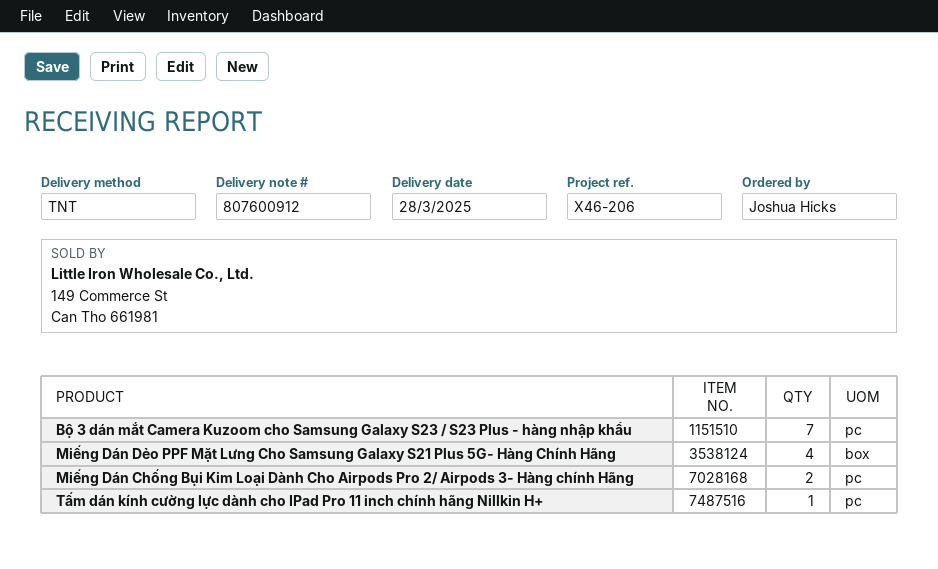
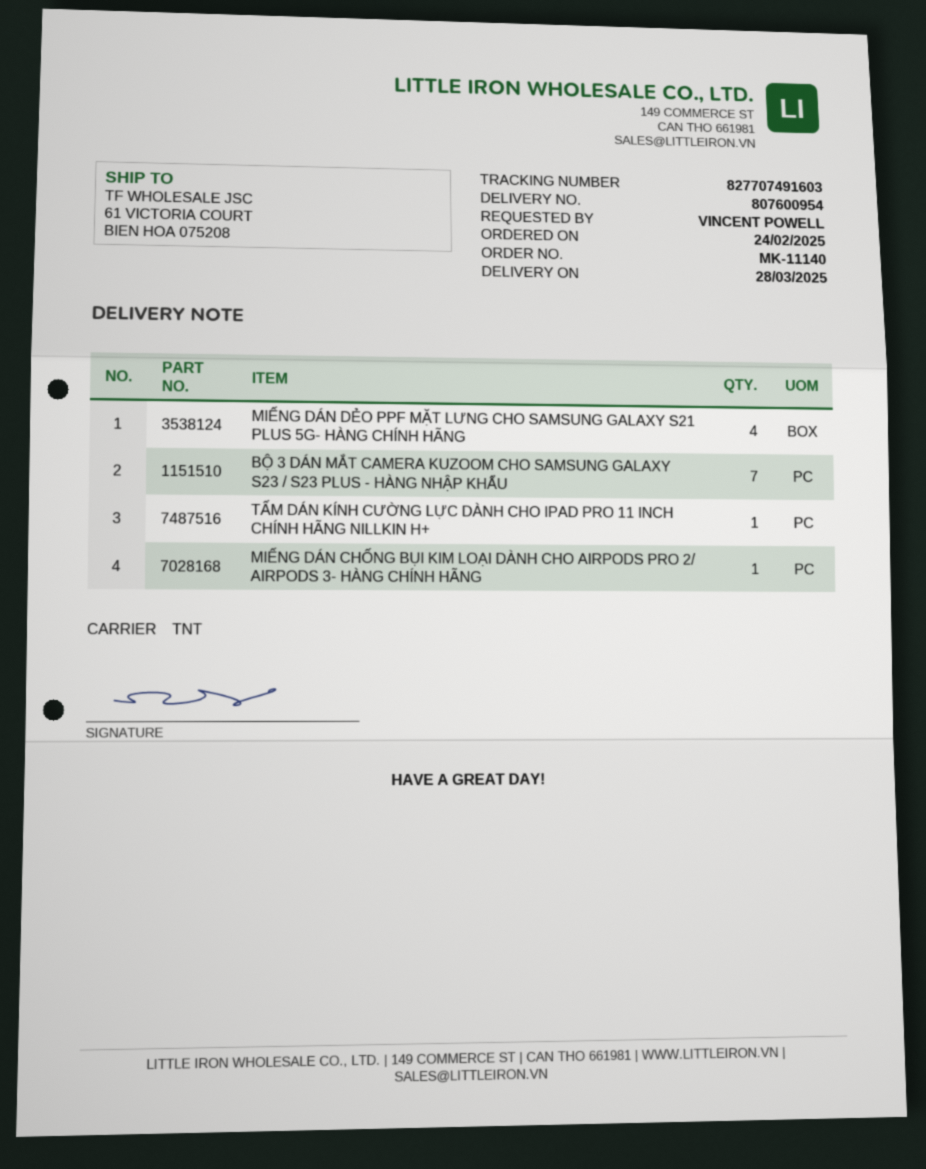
delivery note number: 807600912 -> 807600954
ordered by: Joshua Hicks -> VINCENT POWELL
Miếng Dán Chống Bụi Kim Loại Dành Cho Airpods Pro 2/ Airpods 3- Hàng chính Hãng: 2 -> 1

